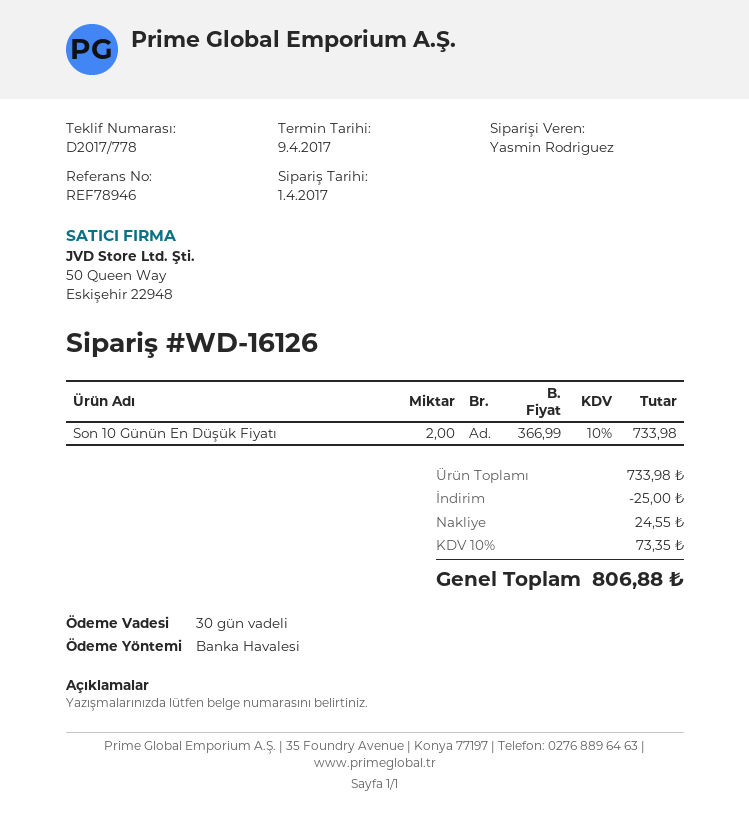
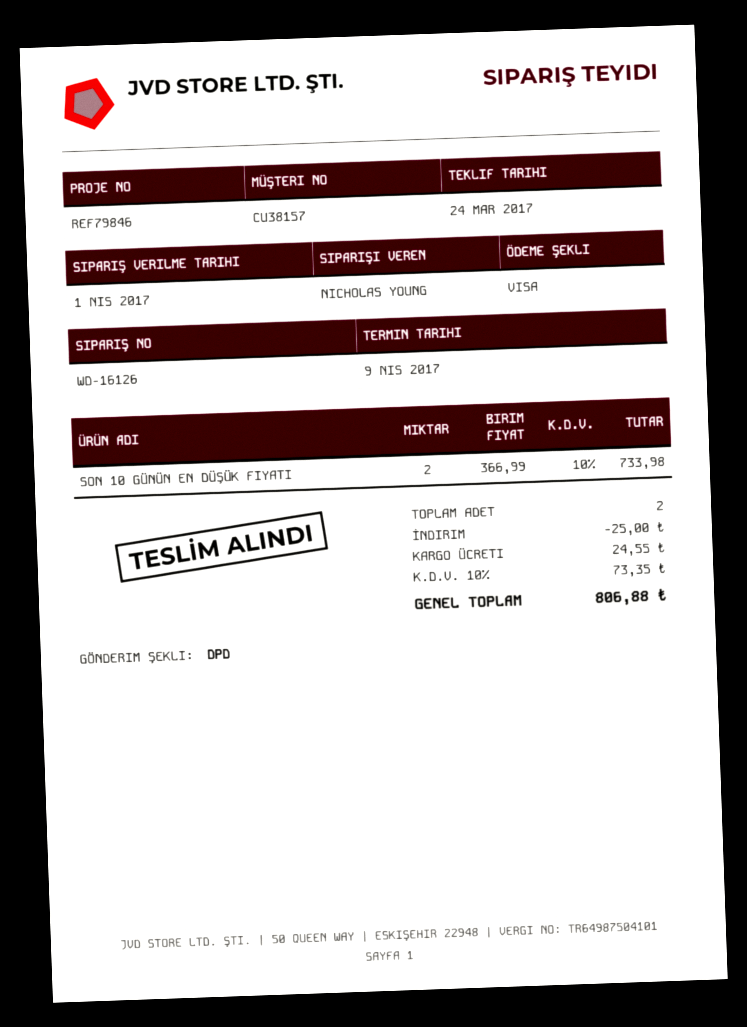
reference: REF78946 -> REF79846
ordered by: Yasmin Rodriguez -> NICHOLAS YOUNG
payment method: bank transfer -> Visa

